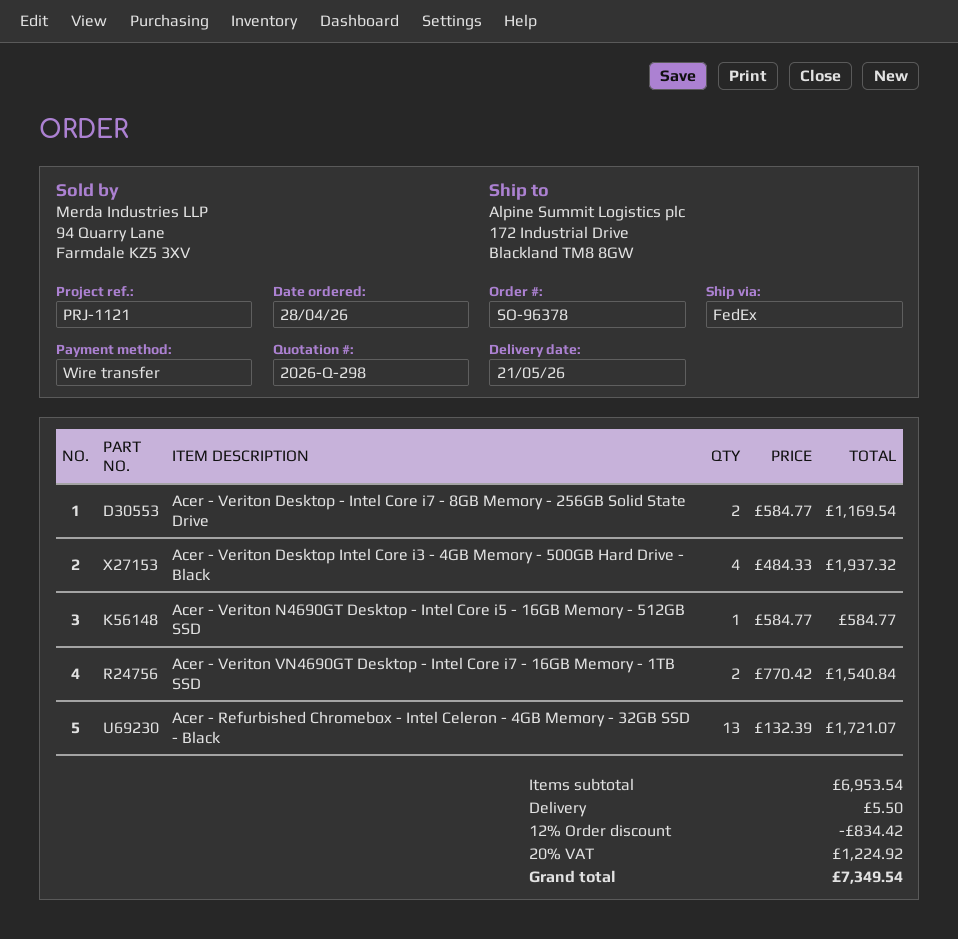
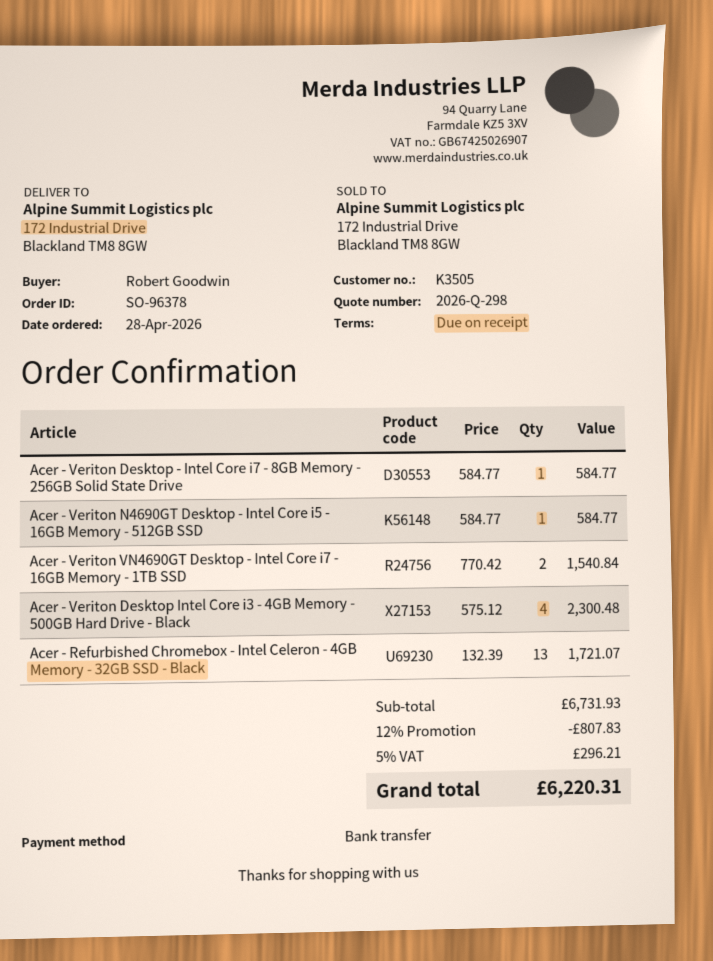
Acer - Veriton Desktop - Intel Core i7 - 8GB Memory - 256GB Solid State Drive: 2 x 584.77 = 1169.54 -> 1 x 584.77 = 584.77
Acer - Veriton Desktop Intel Core i3 - 4GB Memory - 500GB Hard Drive - Black: 4 x 484.33 = 1937.32 -> 4 x 575.12 = 2300.48
subtotal: 6953.54 -> 6731.93
discount: 12% = 834.42 -> 12% = 807.83
shipping: 5.50 -> none
tax: 20% = 1224.92 -> 5% = 296.21
total: 7349.54 -> 6220.31

